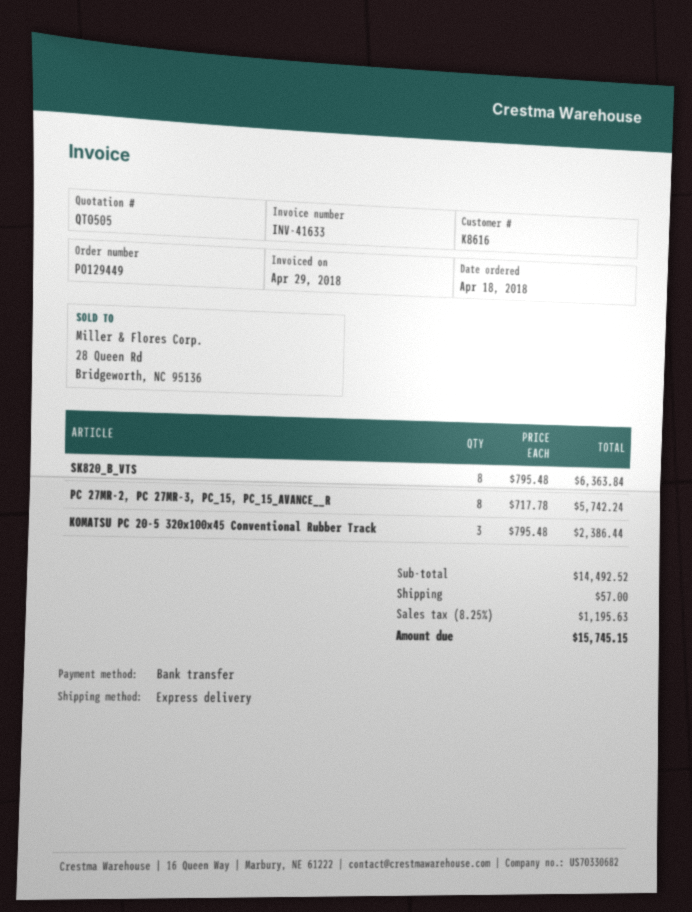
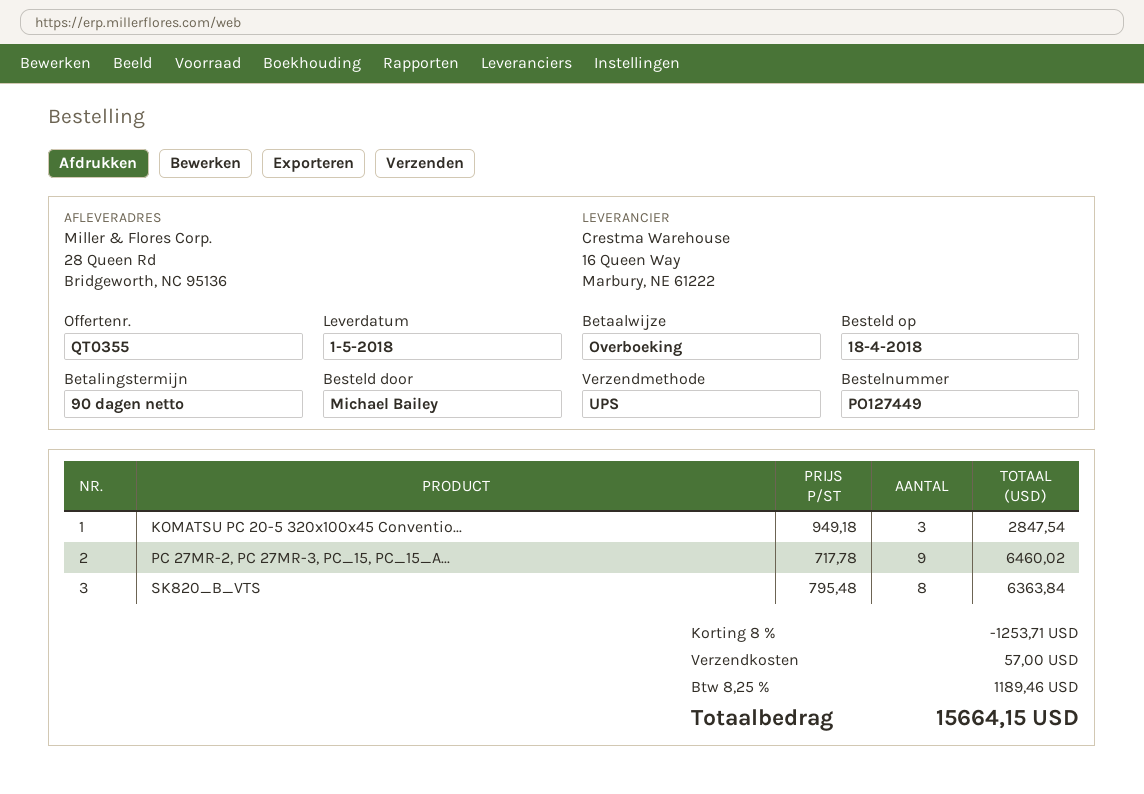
quote number: QT0505 -> QT0355
order number: PO129449 -> PO127449
shipping method: express -> UPS
PC 27MR-2, PC 27MR-3, PC_15, PC_15_AVANCE__R: 8 x 717.78 = 5742.24 -> 9 x 717.78 = 6460.02
KOMATSU PC 20-5 320x100x45 Conventional Rubber Track: 3 x 795.48 = 2386.44 -> 3 x 949.18 = 2847.54
discount: none -> 8% = 1253.71
tax: 8.25% = 1195.63 -> 8.25% = 1189.46
total: 15745.15 -> 15664.15

